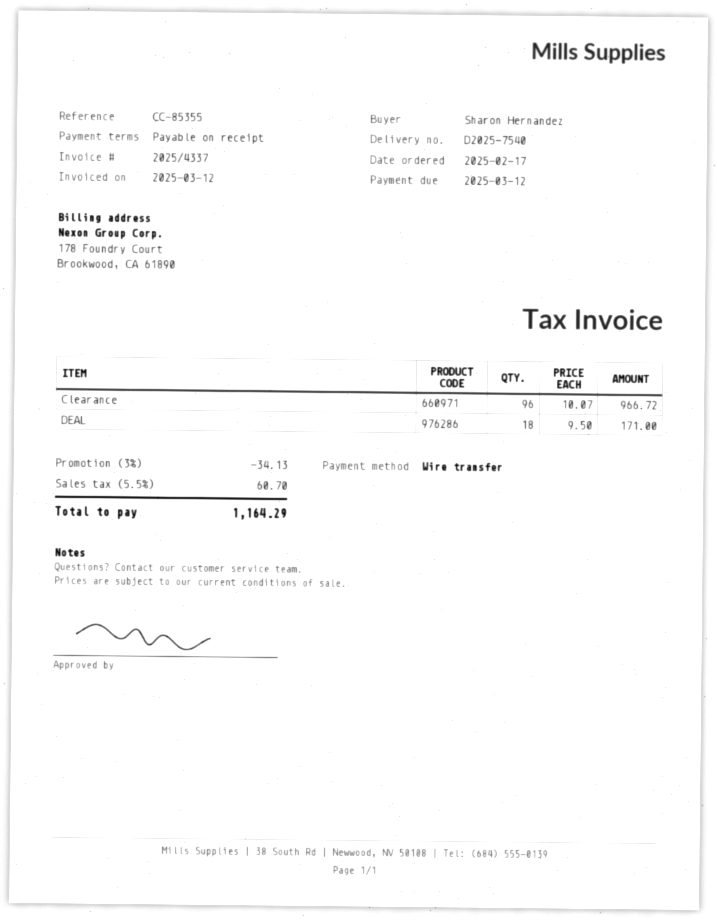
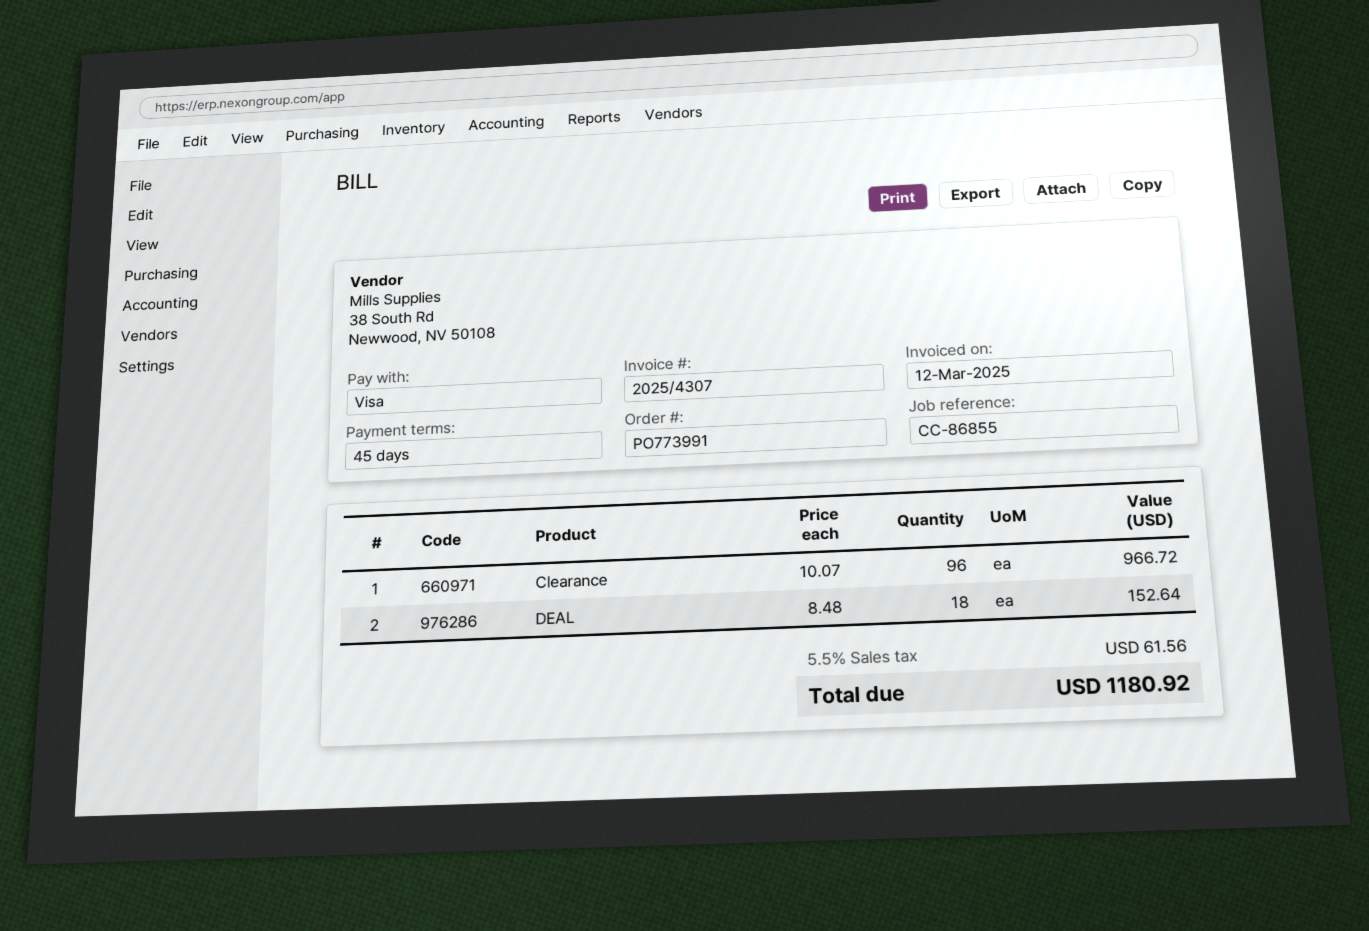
invoice number: 2025/4337 -> 2025/4307
payment terms: on receipt -> 45 days
reference: CC-85355 -> CC-86855
payment method: bank transfer -> Visa
DEAL: 18 x 9.50 = 171.00 -> 18 x 8.48 = 152.64
discount: 3% = 34.13 -> none
tax: 5.5% = 60.70 -> 5.5% = 61.56
total: 1164.29 -> 1180.92

